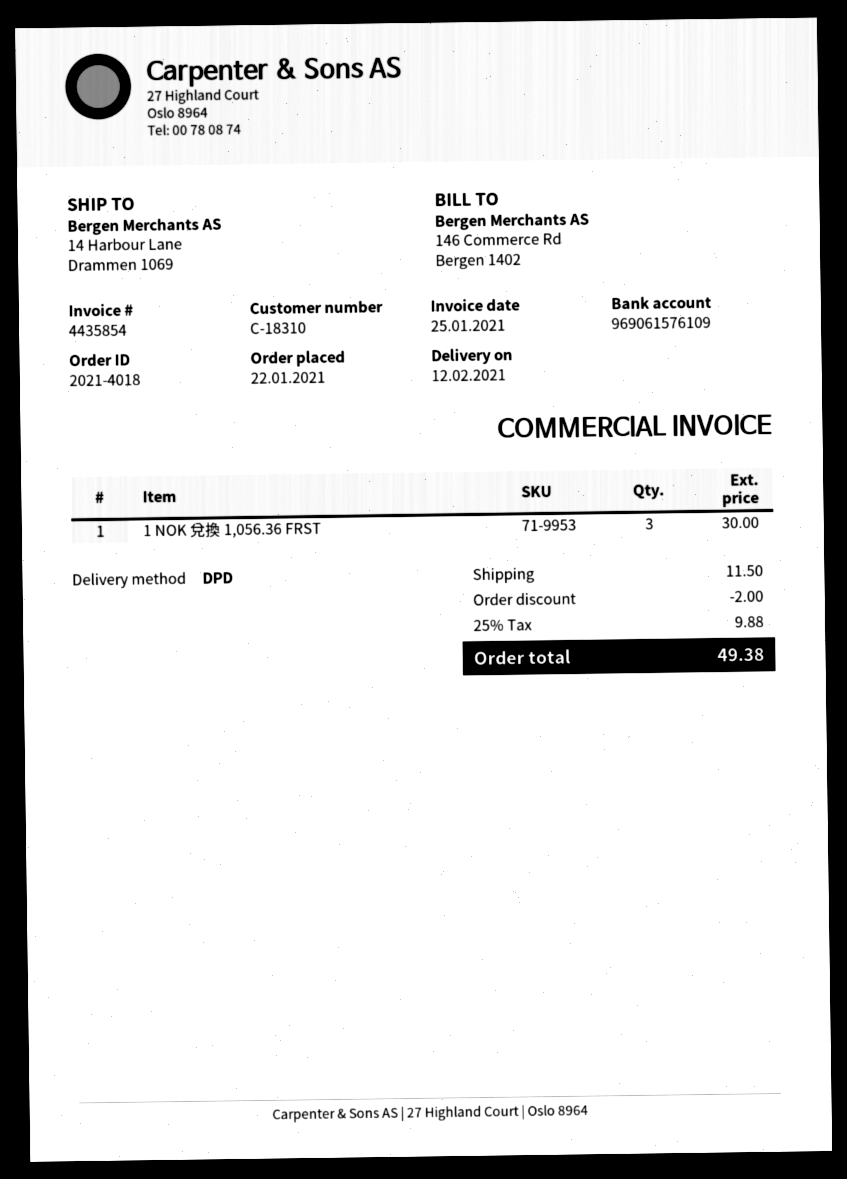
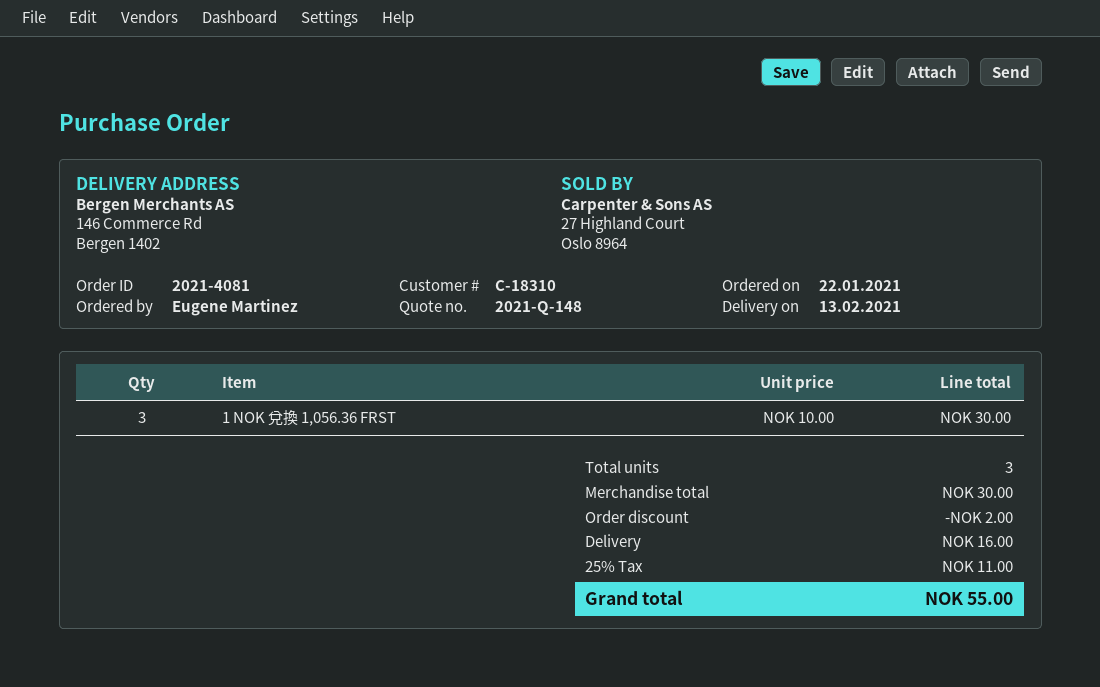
order number: 2021-4018 -> 2021-4081
delivery date: 2021-02-12 -> 2021-02-13
ship to: 14 Harbour Lane, Drammen 1069 -> 146 Commerce Rd, Bergen 1402
shipping: 11.50 -> 16.00
tax: 25% = 9.88 -> 25% = 11.00
total: 49.38 -> 55.00

